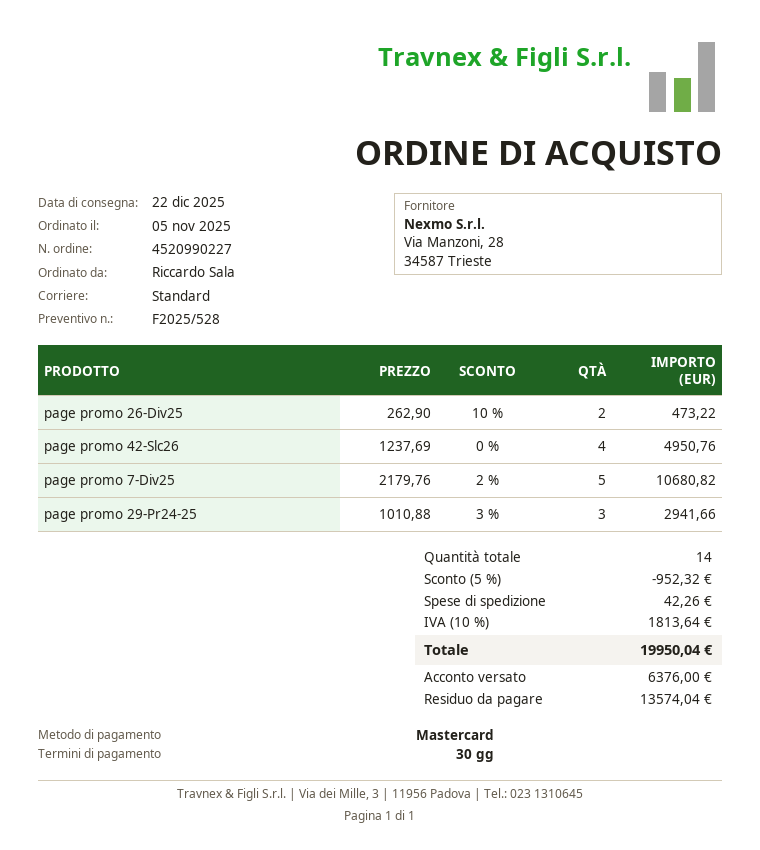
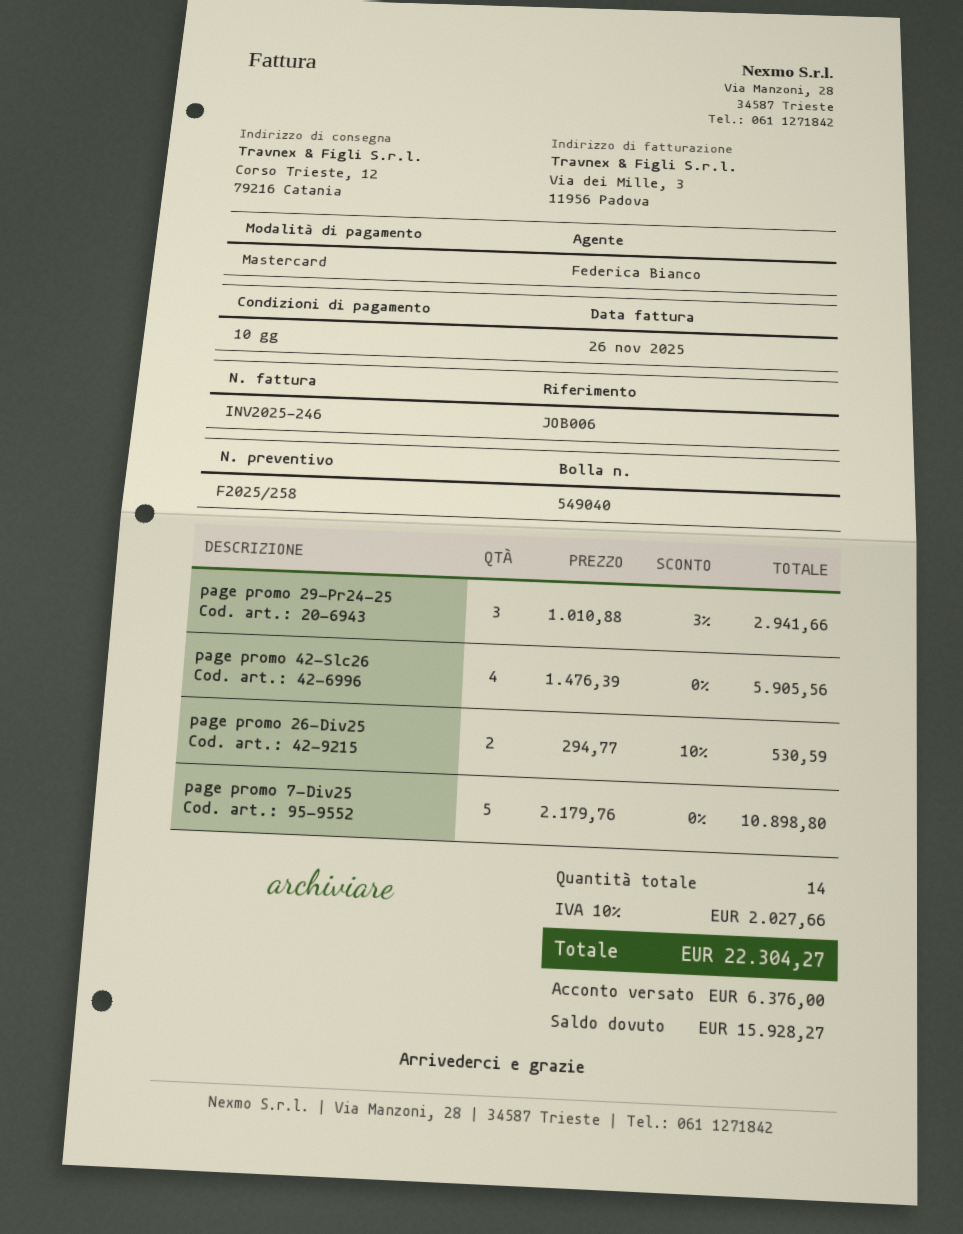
quote number: F2025/528 -> F2025/258
payment terms: 30 days -> 10 days
page promo 26-Div25: 2 x 262.90 - 10% = 473.22 -> 2 x 294.77 - 10% = 530.59
page promo 42-Slc26: 4 x 1237.69 = 4950.76 -> 4 x 1476.39 = 5905.56
page promo 7-Div25: 5 x 2179.76 - 2% = 10680.82 -> 5 x 2179.76 = 10898.80
discount: 5% = 952.32 -> none
shipping: 42.26 -> none
tax: 10% = 1813.64 -> 10% = 2027.66
total: 19950.04 -> 22304.27
balance: 13574.04 -> 15928.27

